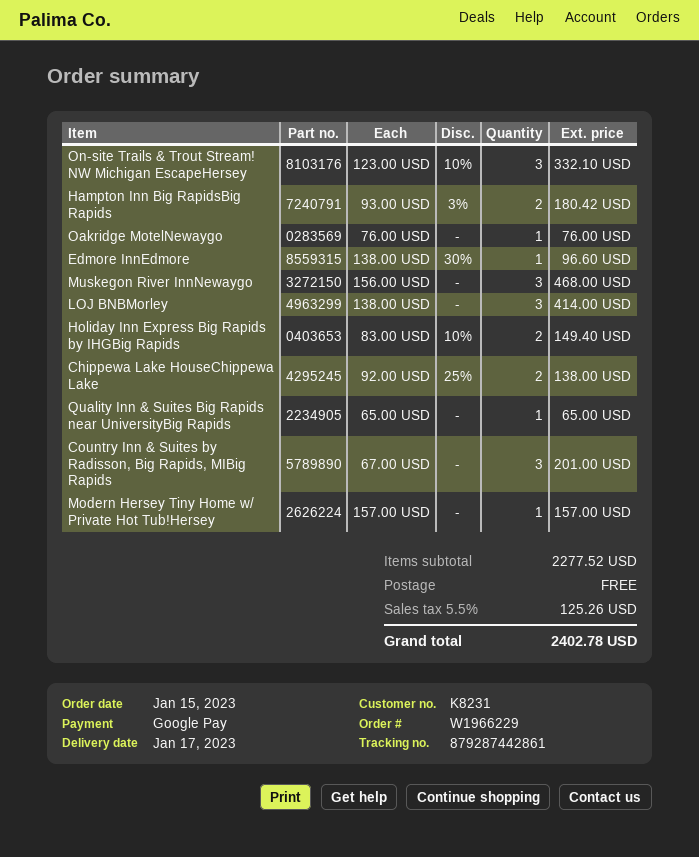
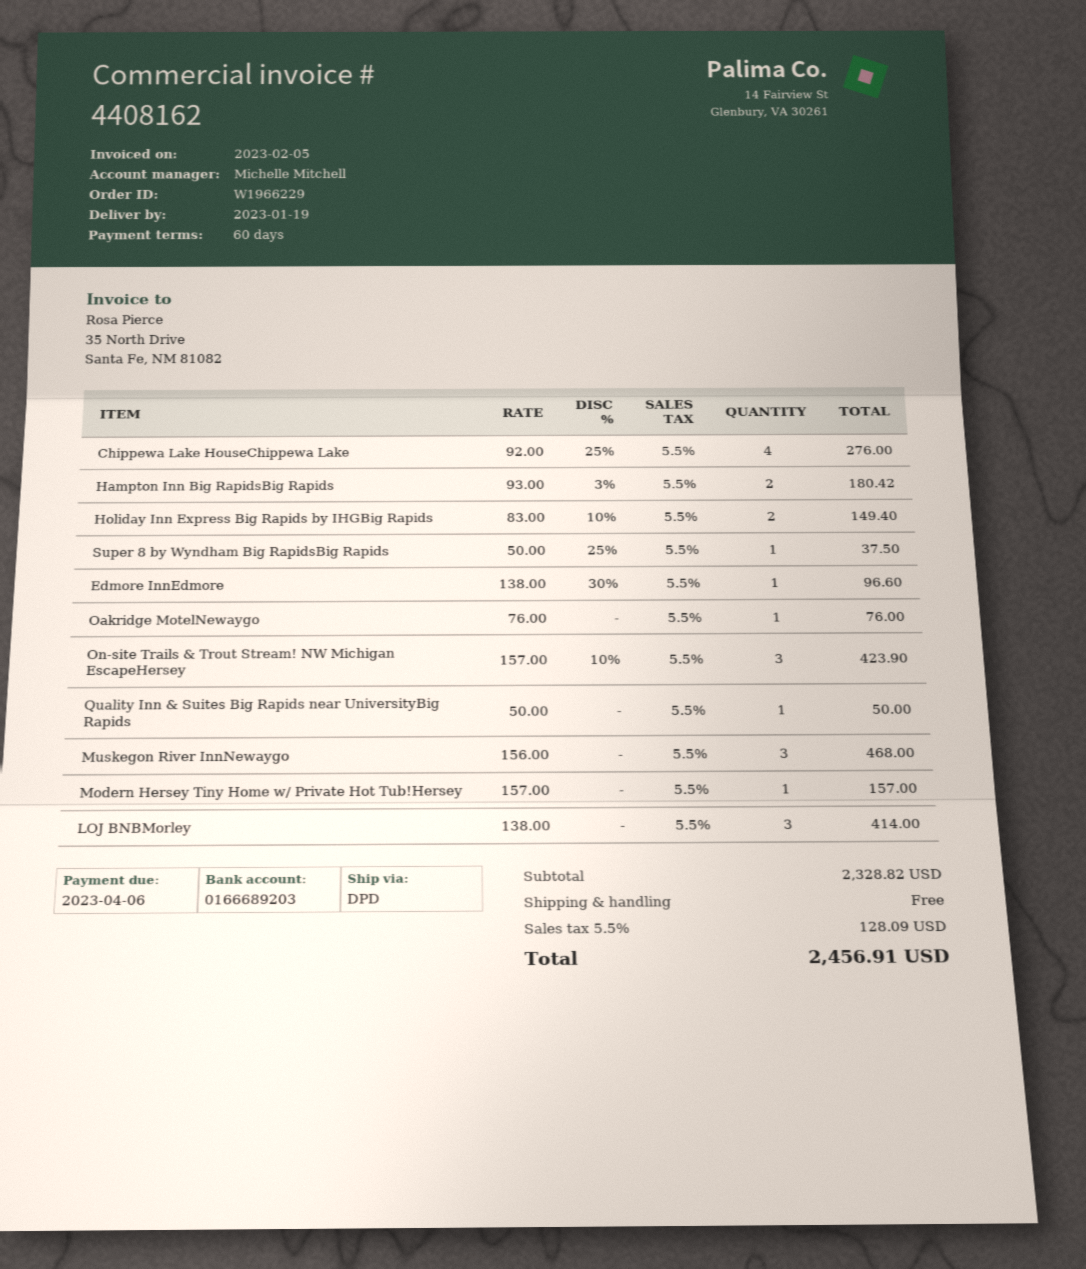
delivery date: 2023-01-17 -> 2023-01-19
On-site Trails & Trout Stream! NW Michigan EscapeHersey: 3 x 123.00 - 10% = 332.10 -> 3 x 157.00 - 10% = 423.90
Chippewa Lake HouseChippewa Lake: 2 x 92.00 - 25% = 138.00 -> 4 x 92.00 - 25% = 276.00
Quality Inn & Suites Big Rapids near UniversityBig Rapids: 1 x 65.00 = 65.00 -> 1 x 50.00 = 50.00
Country Inn & Suites by Radisson, Big Rapids, MIBig Rapids: 3 x 67.00 = 201.00 -> none
Super 8 by Wyndham Big RapidsBig Rapids: none -> 1 x 50.00 - 25% = 37.50
subtotal: 2277.52 -> 2328.82
tax: 5.5% = 125.26 -> 5.5% = 128.09
total: 2402.78 -> 2456.91

